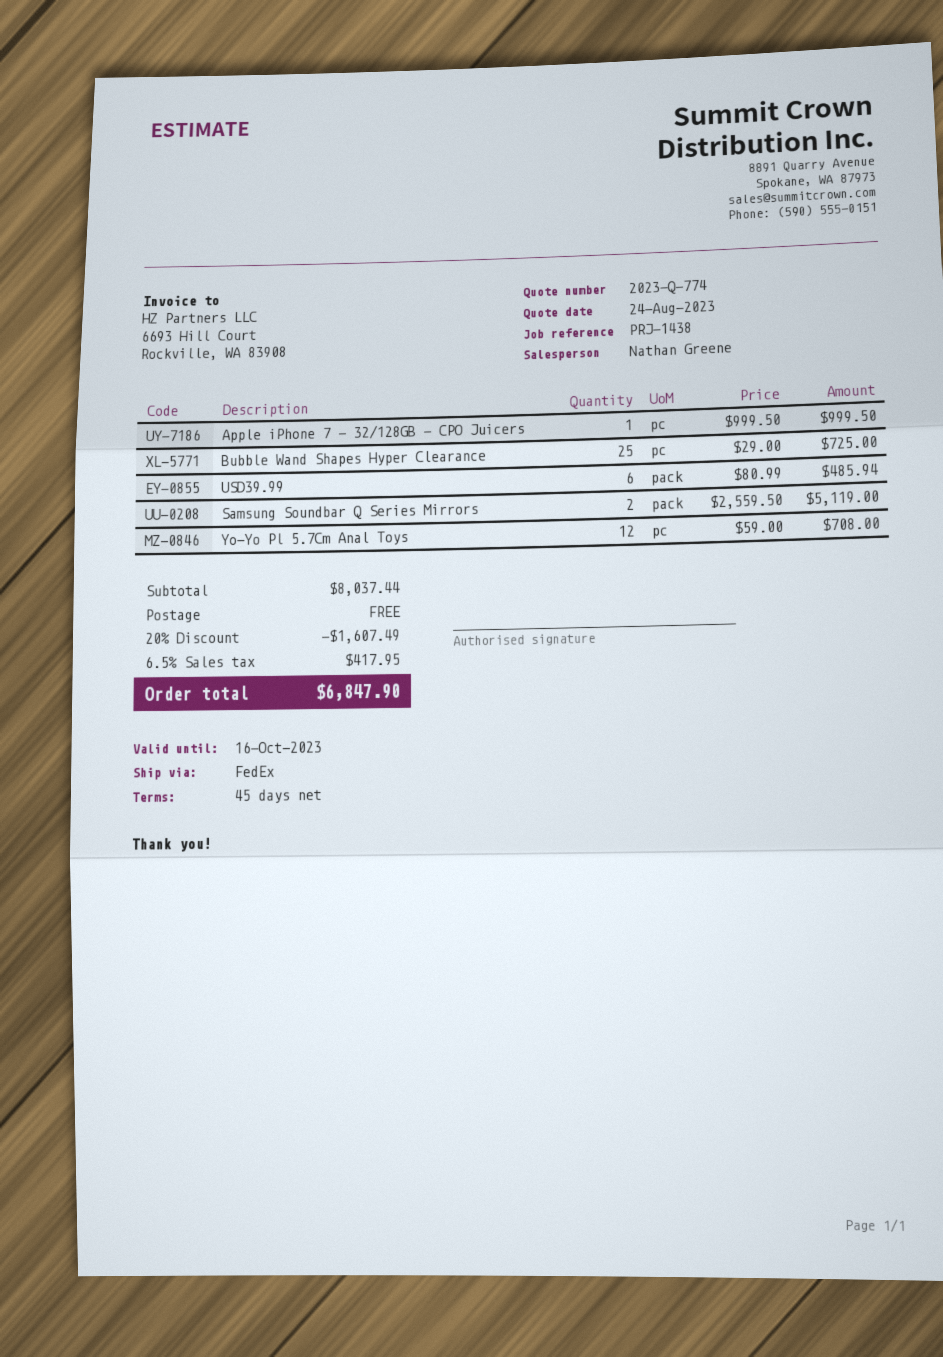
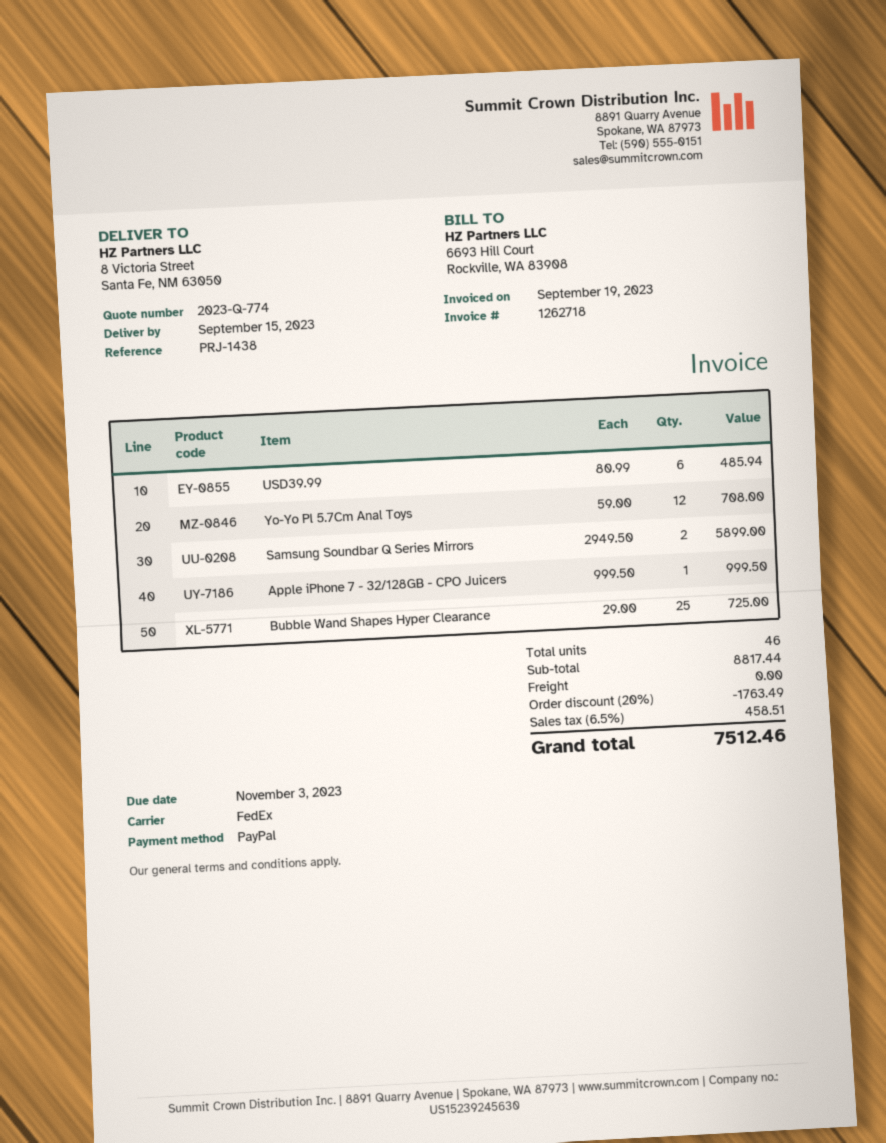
Samsung Soundbar Q Series Mirrors: 2 x 2559.50 = 5119.00 -> 2 x 2949.50 = 5899.00
subtotal: 8037.44 -> 8817.44
discount: 20% = 1607.49 -> 20% = 1763.49
tax: 6.5% = 417.95 -> 6.5% = 458.51
total: 6847.90 -> 7512.46

